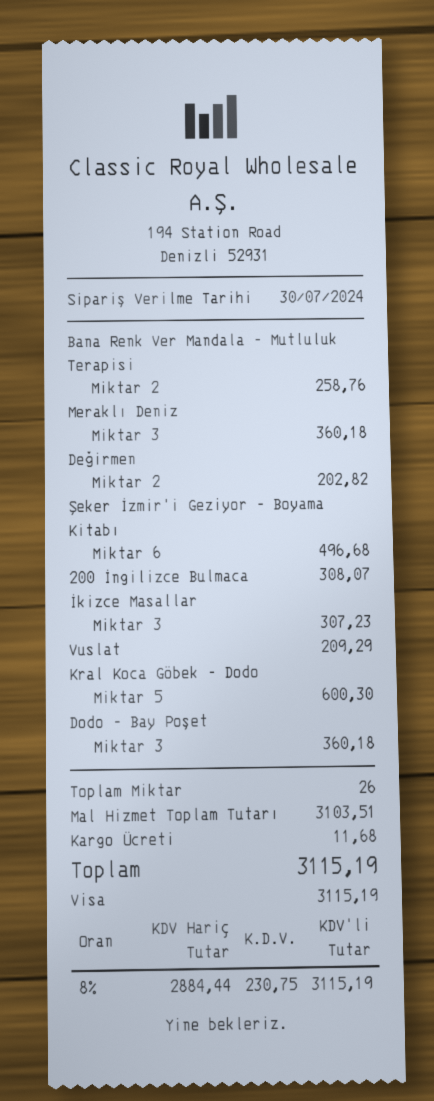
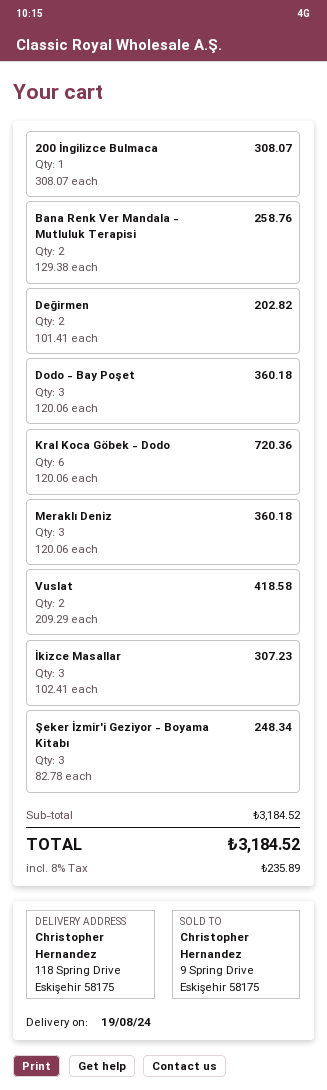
Şeker İzmir'i Geziyor - Boyama Kitabı: 6 for 496.68 -> 3 for 248.34
Vuslat: 1 for 209.29 -> 2 for 418.58
Kral Koca Göbek - Dodo: 5 for 600.30 -> 6 for 720.36
subtotal: 3103.51 -> 3184.52
shipping: 11.68 -> none
tax: 8% = 230.75 -> 8% = 235.89
total: 3115.19 -> 3184.52

